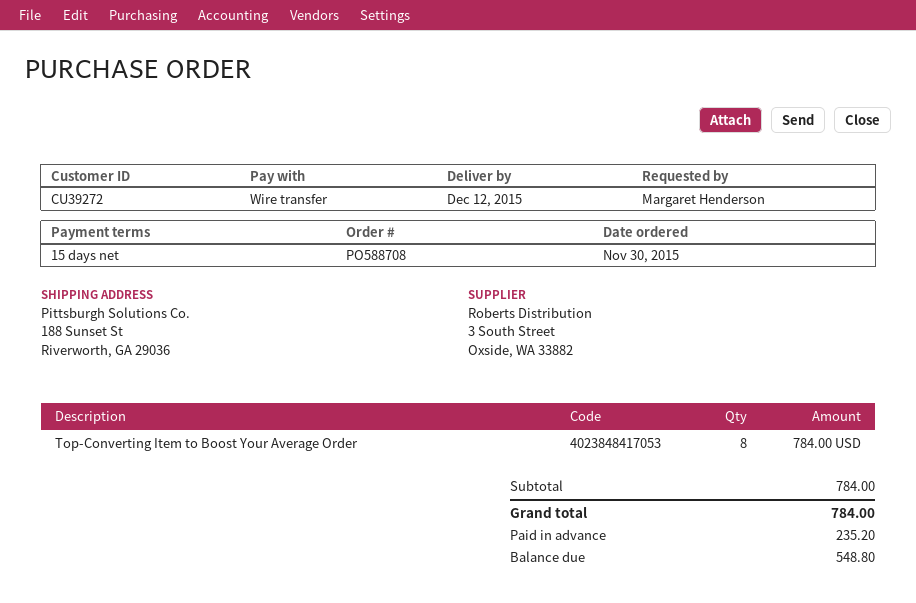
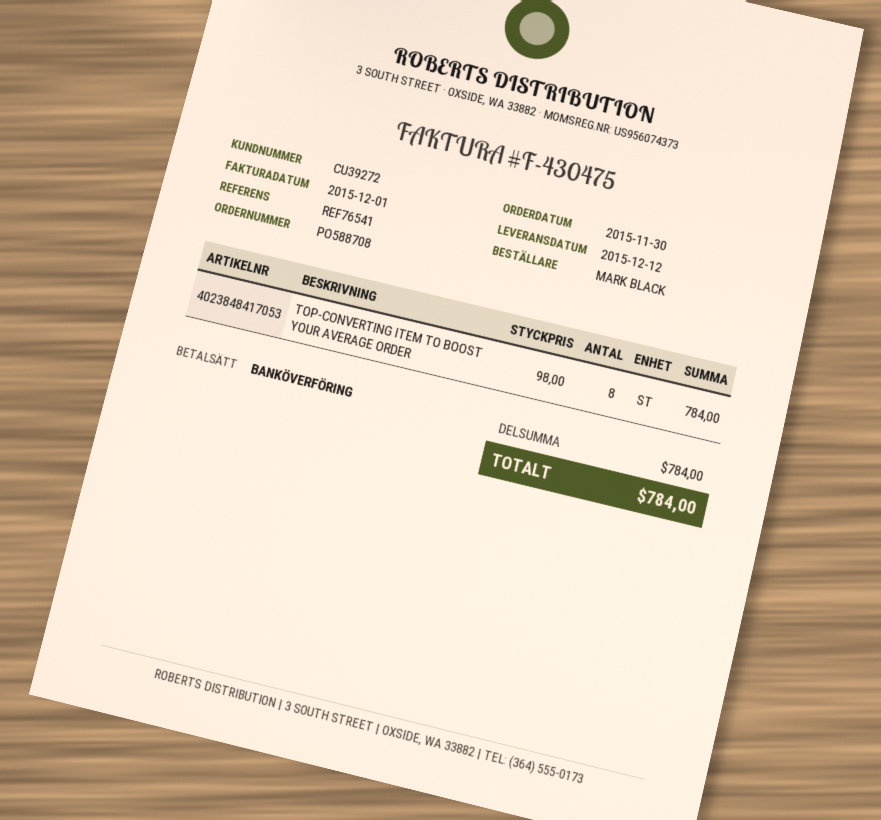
ordered by: Margaret Henderson -> MARK BLACK

